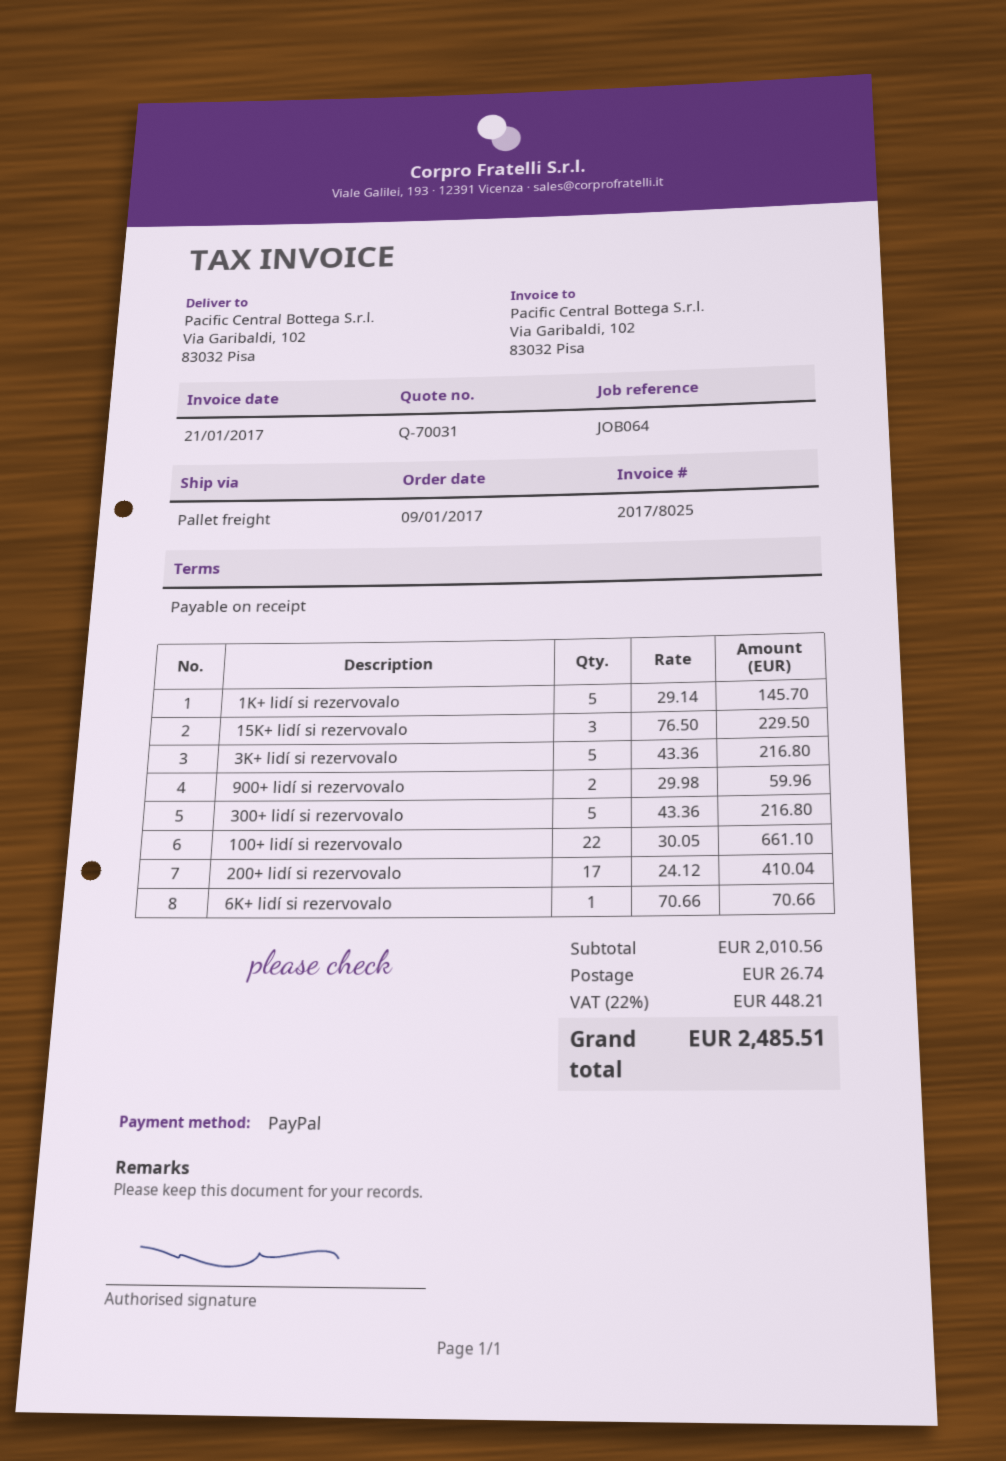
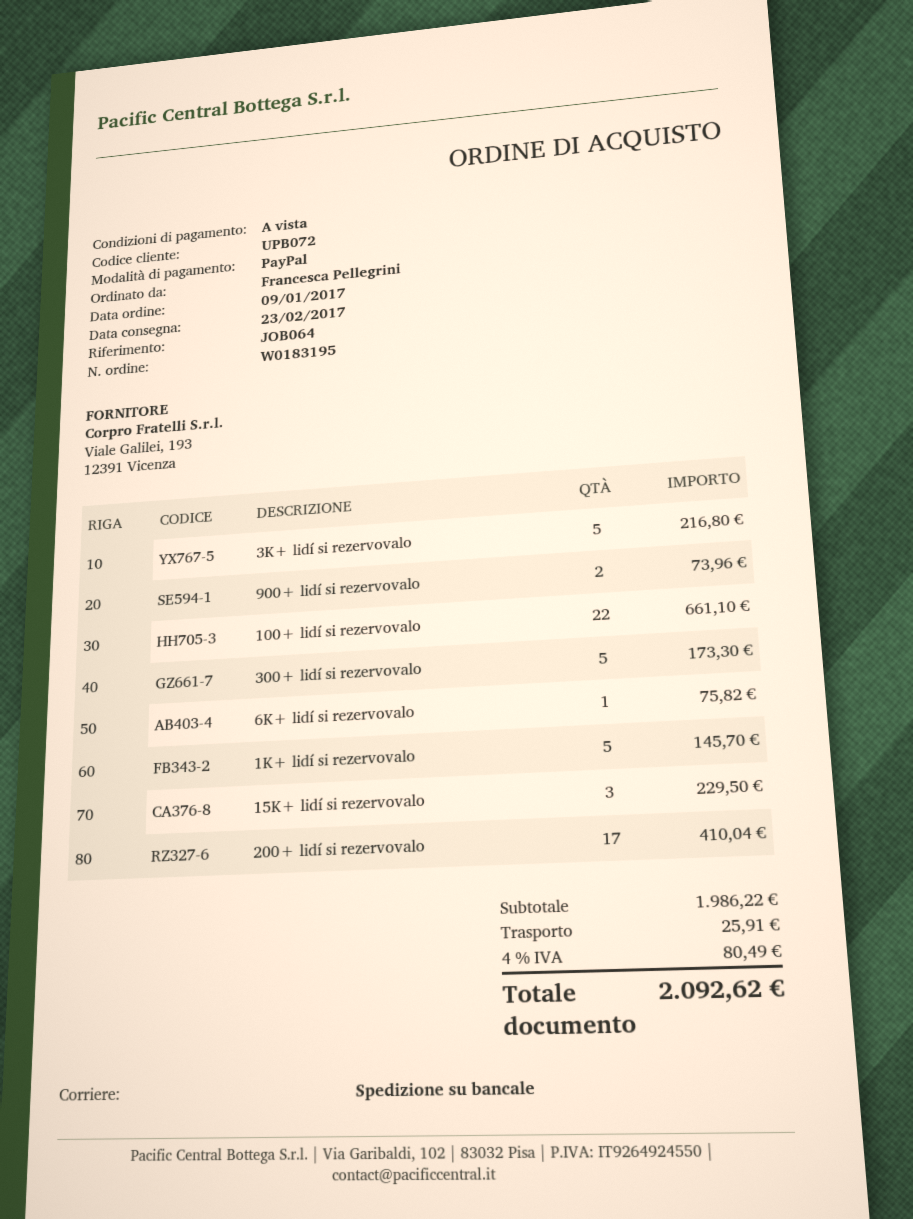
900+ lidí si rezervovalo: 2 for 59.96 -> 2 for 73.96
300+ lidí si rezervovalo: 5 for 216.80 -> 5 for 173.30
6K+ lidí si rezervovalo: 1 for 70.66 -> 1 for 75.82
subtotal: 2010.56 -> 1986.22
shipping: 26.74 -> 25.91
tax: 22% = 448.21 -> 4% = 80.49
total: 2485.51 -> 2092.62

